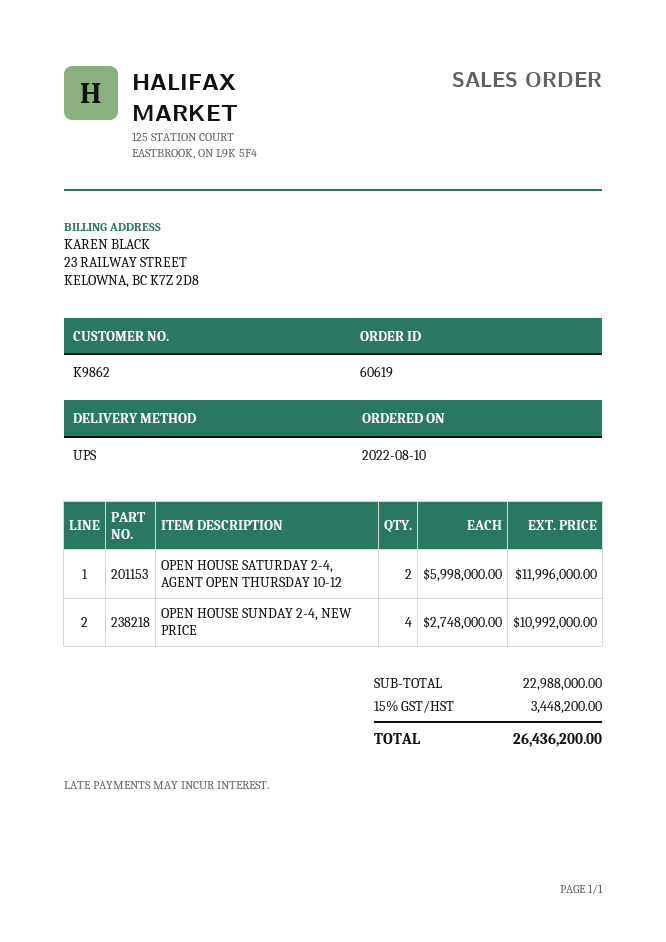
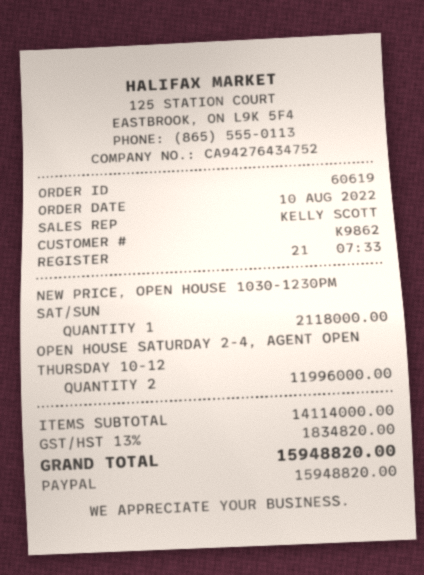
OPEN HOUSE SUNDAY 2-4, NEW PRICE: 4 for 10992000.00 -> none
NEW PRICE, OPEN HOUSE 1030-1230PM SAT/SUN: none -> 1 for 2118000.00
subtotal: 22988000.00 -> 14114000.00
tax: 15% = 3448200.00 -> 13% = 1834820.00
total: 26436200.00 -> 15948820.00

